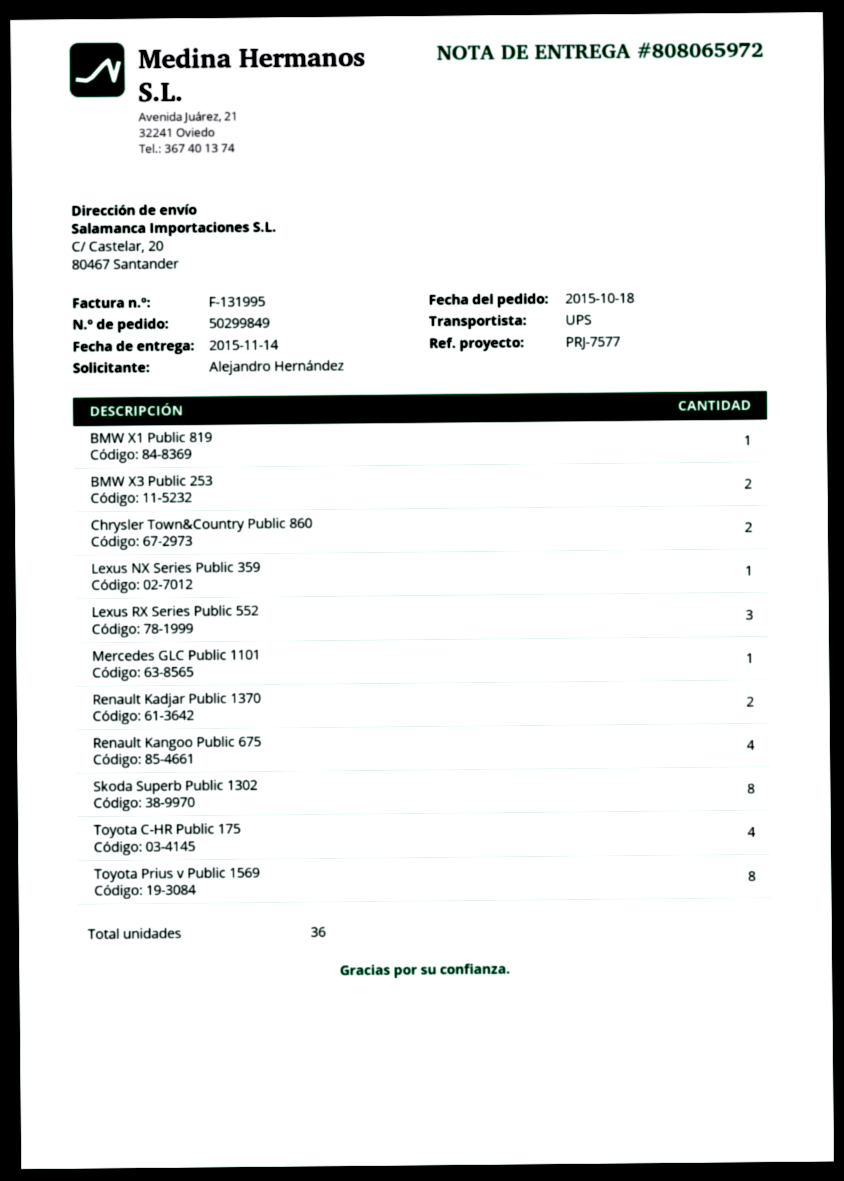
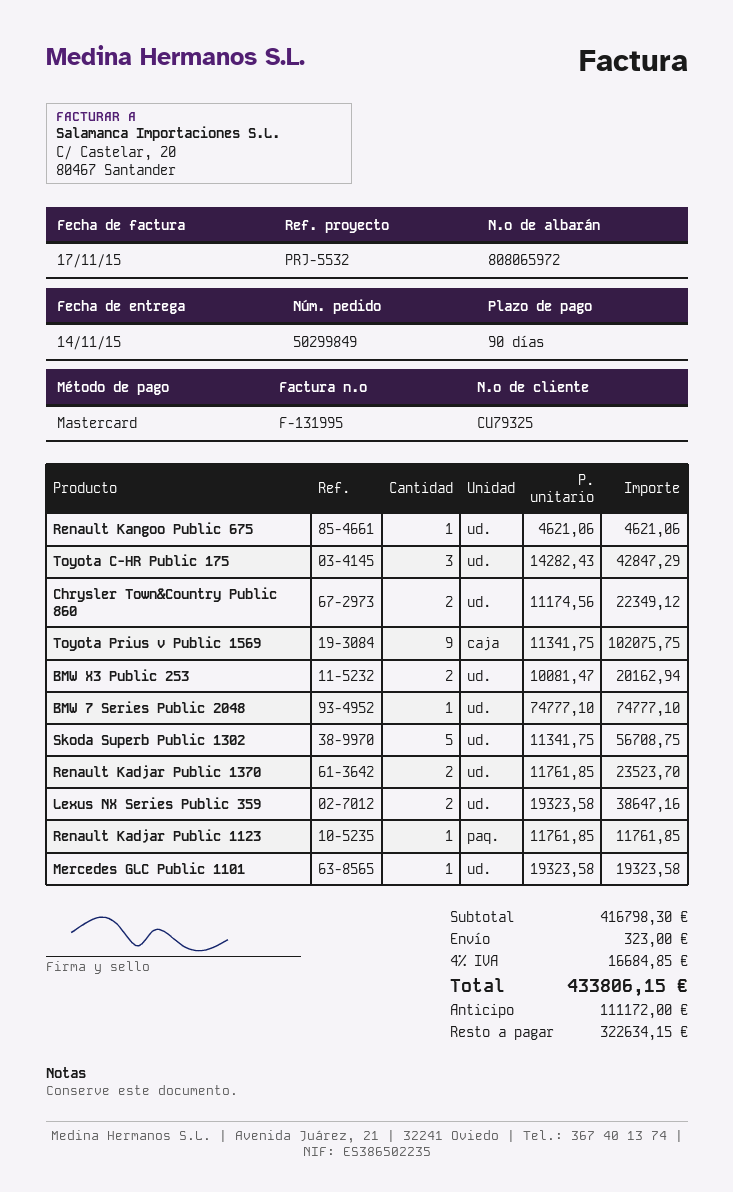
reference: PRJ-7577 -> PRJ-5532
BMW X1 Public 819: 1 -> none
Lexus NX Series Public 359: 1 -> 2
Lexus RX Series Public 552: 3 -> none
Renault Kangoo Public 675: 4 -> 1
Skoda Superb Public 1302: 8 -> 5
Toyota C-HR Public 175: 4 -> 3
Toyota Prius v Public 1569: 8 -> 9
BMW 7 Series Public 2048: none -> 1
Renault Kadjar Public 1123: none -> 1

